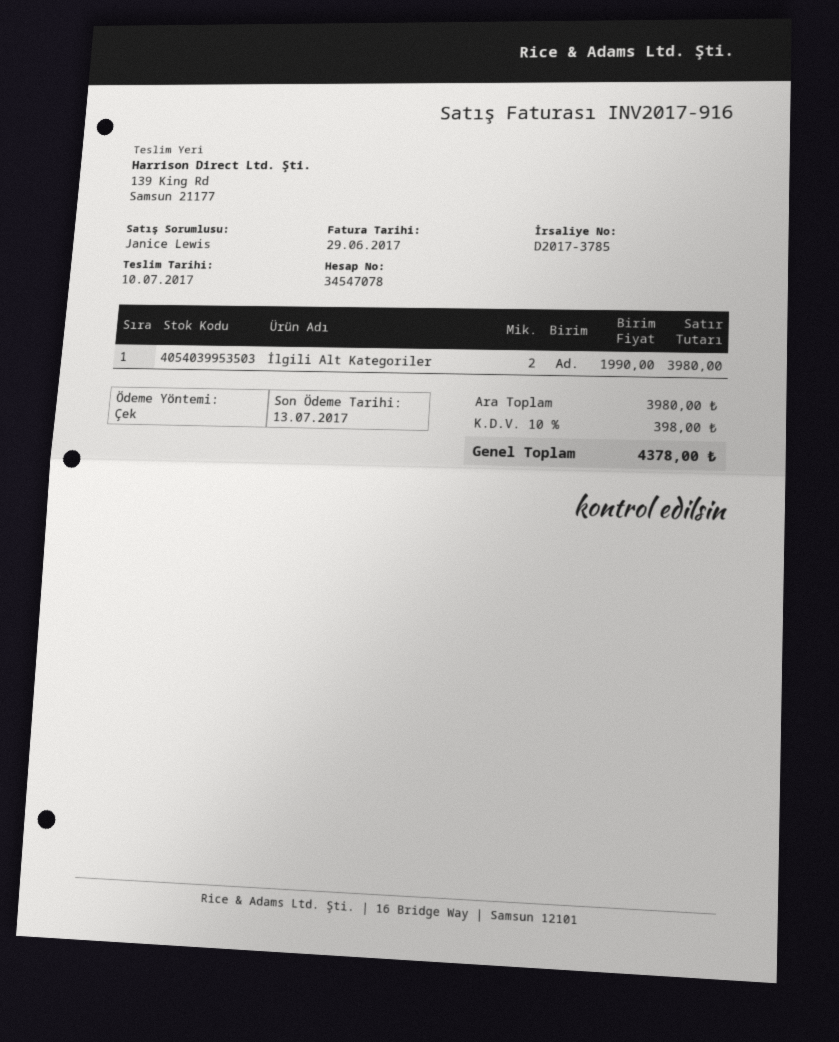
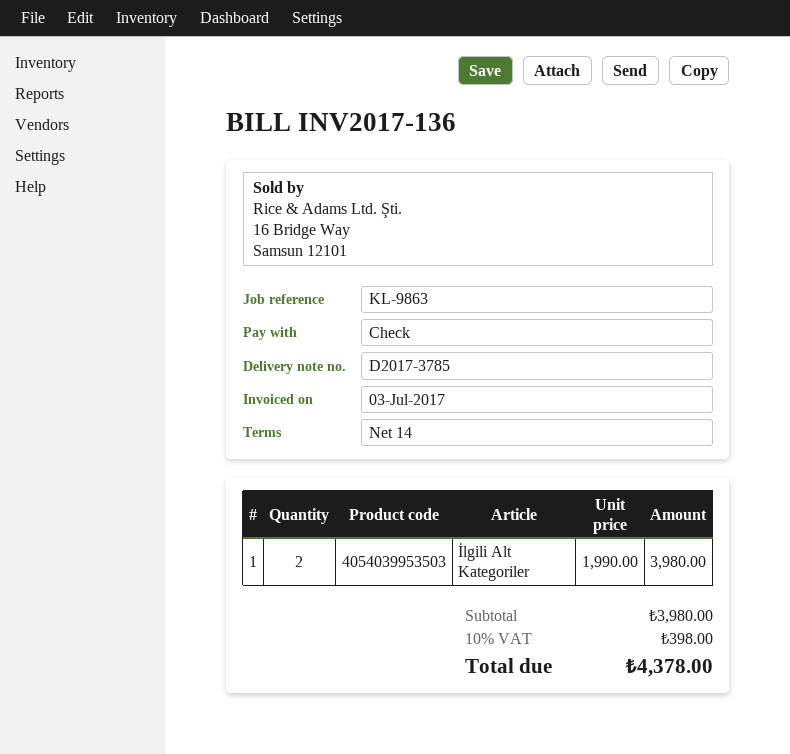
invoice number: INV2017-916 -> INV2017-136
invoice date: 2017-06-29 -> 2017-07-03

